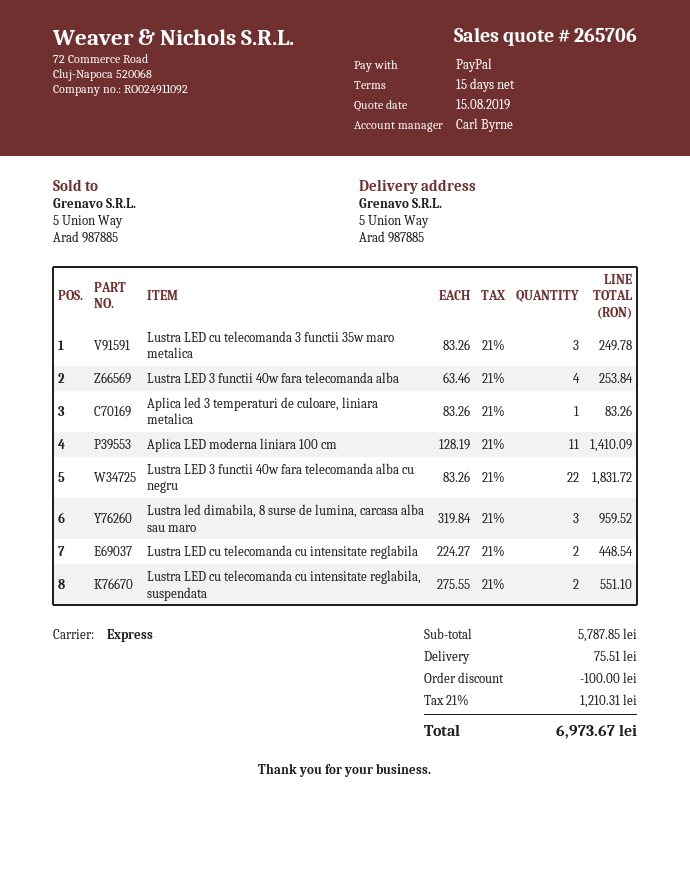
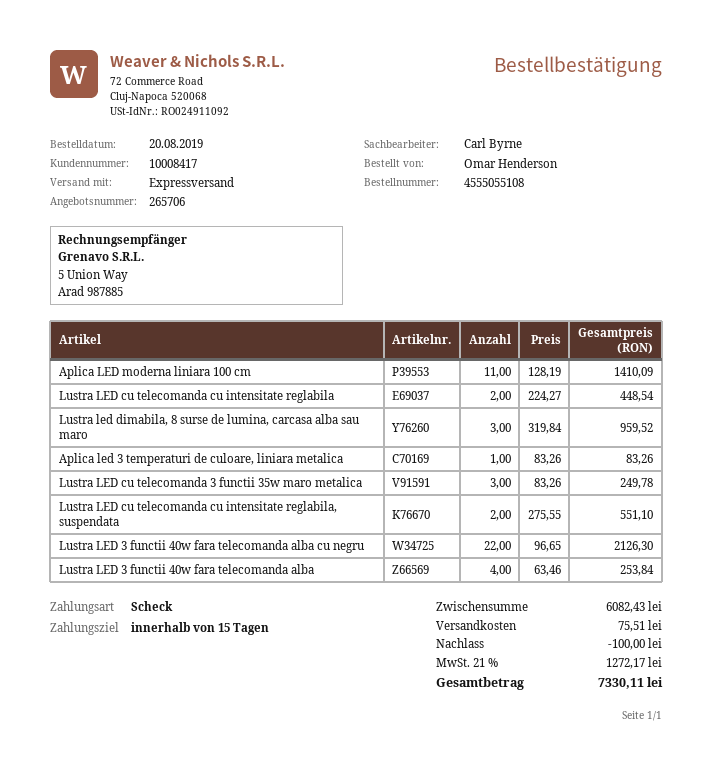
payment method: PayPal -> cheque
Lustra LED 3 functii 40w fara telecomanda alba cu negru: 22 x 83.26 = 1831.72 -> 22 x 96.65 = 2126.30
subtotal: 5787.85 -> 6082.43
tax: 21% = 1210.31 -> 21% = 1272.17
total: 6973.67 -> 7330.11

